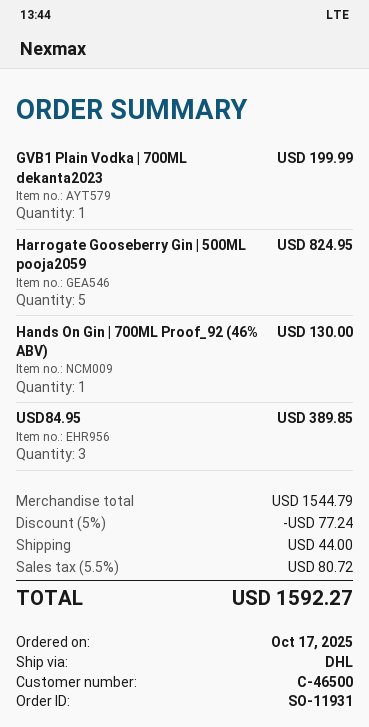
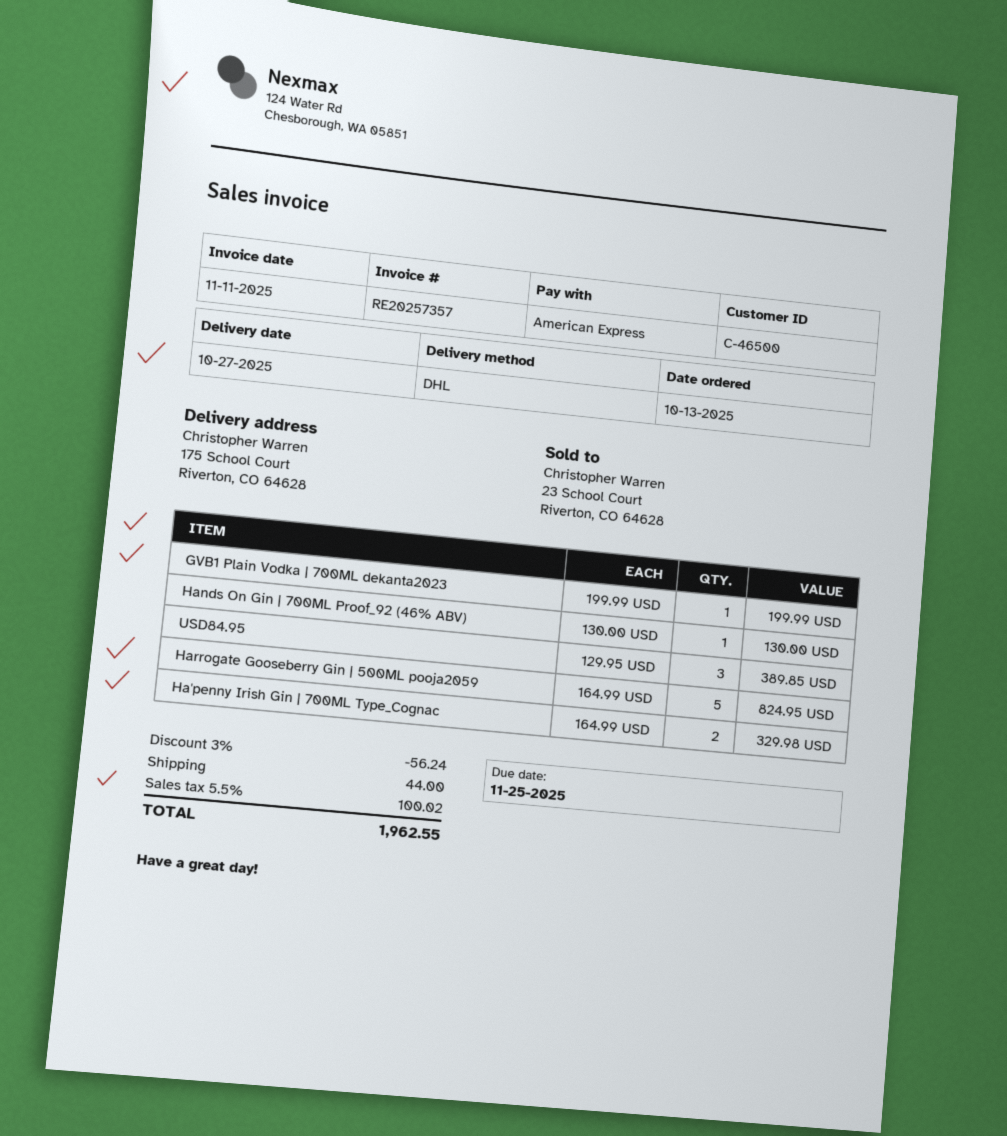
order date: 2025-10-17 -> 2025-10-13
Ha'penny Irish Gin | 700ML Type_Cognac: none -> 2 for 329.98
discount: 5% = 77.24 -> 3% = 56.24
tax: 5.5% = 80.72 -> 5.5% = 100.02
total: 1592.27 -> 1962.55

